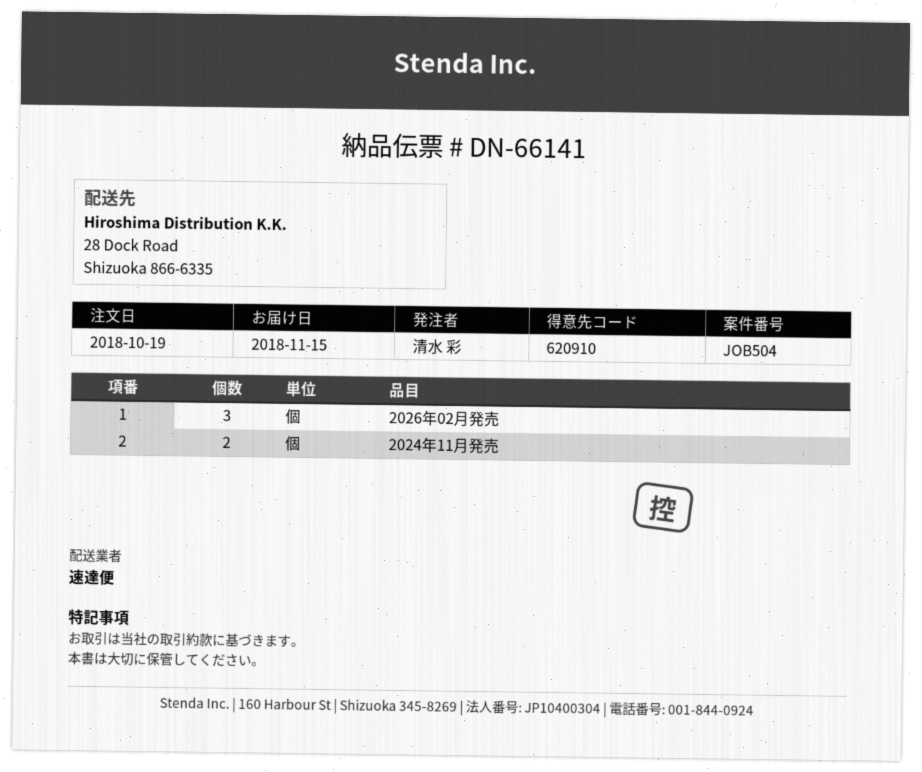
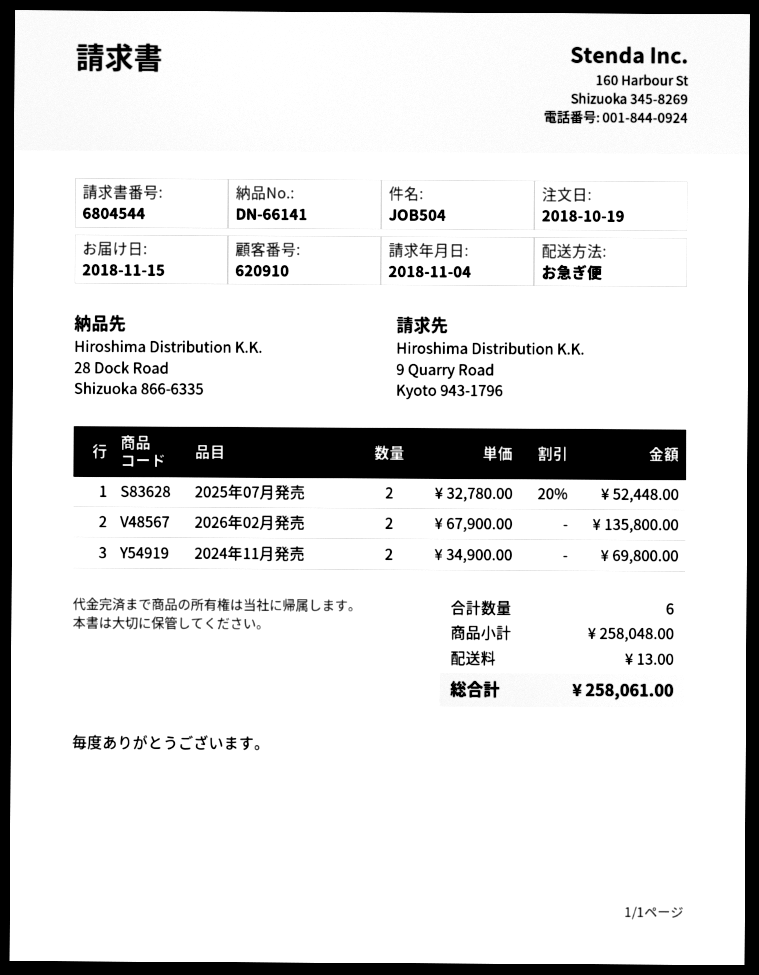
2026年02月発売: 3 -> 2
2025年07月発売: none -> 2

